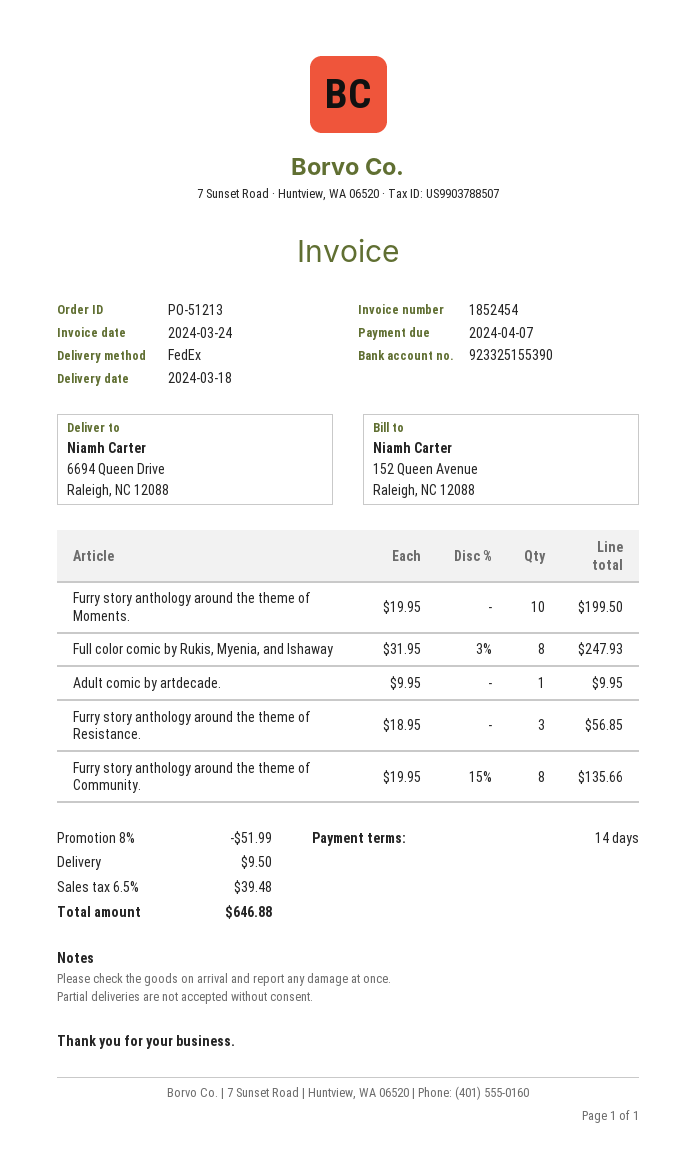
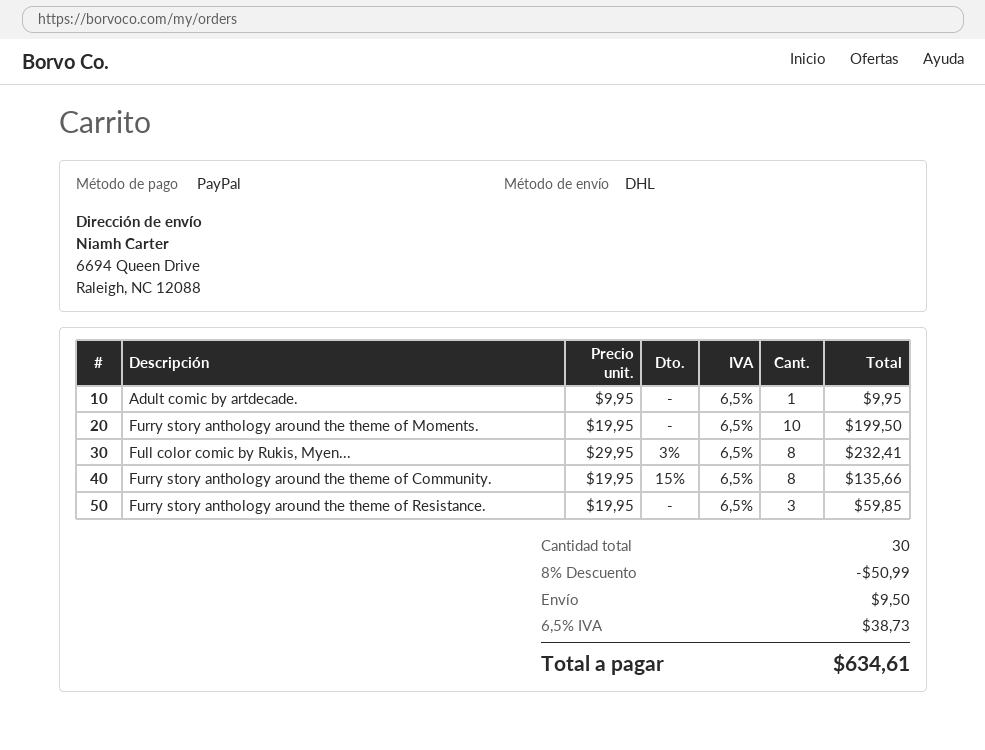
shipping method: FedEx -> DHL
Full color comic by Rukis, Myenia, and Ishaway: 8 x 31.95 - 3% = 247.93 -> 8 x 29.95 - 3% = 232.41
Furry story anthology around the theme of Resistance.: 3 x 18.95 = 56.85 -> 3 x 19.95 = 59.85
discount: 8% = 51.99 -> 8% = 50.99
tax: 6.5% = 39.48 -> 6.5% = 38.73
total: 646.88 -> 634.61

